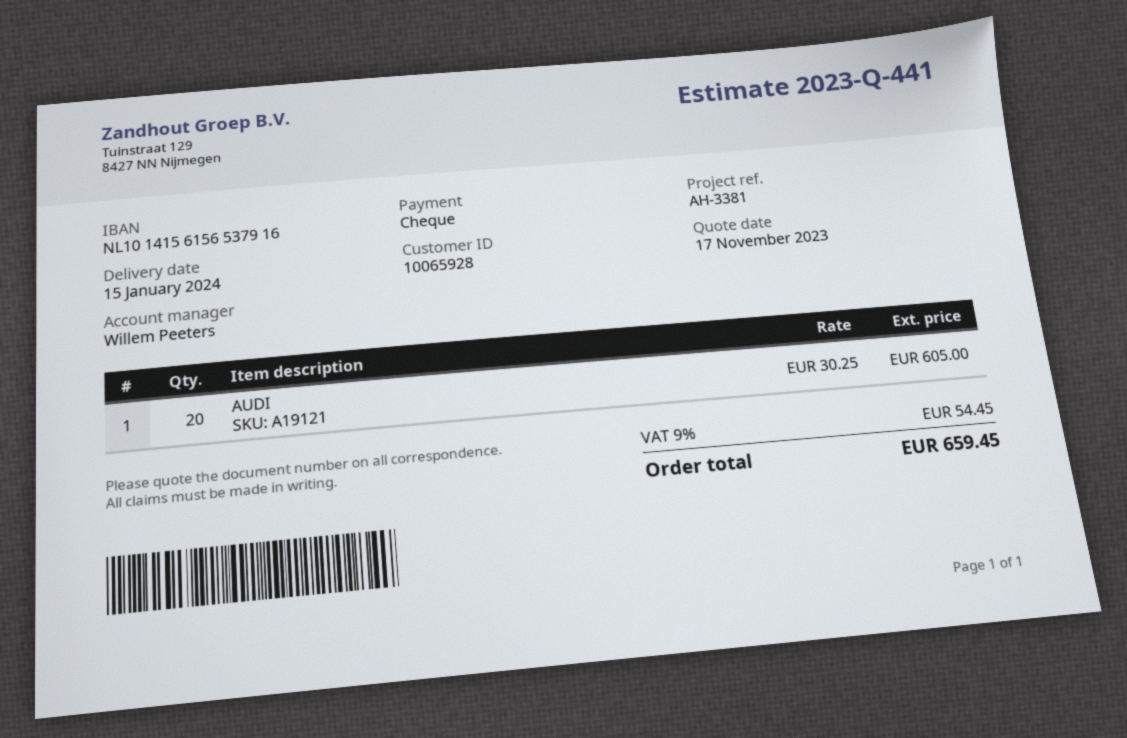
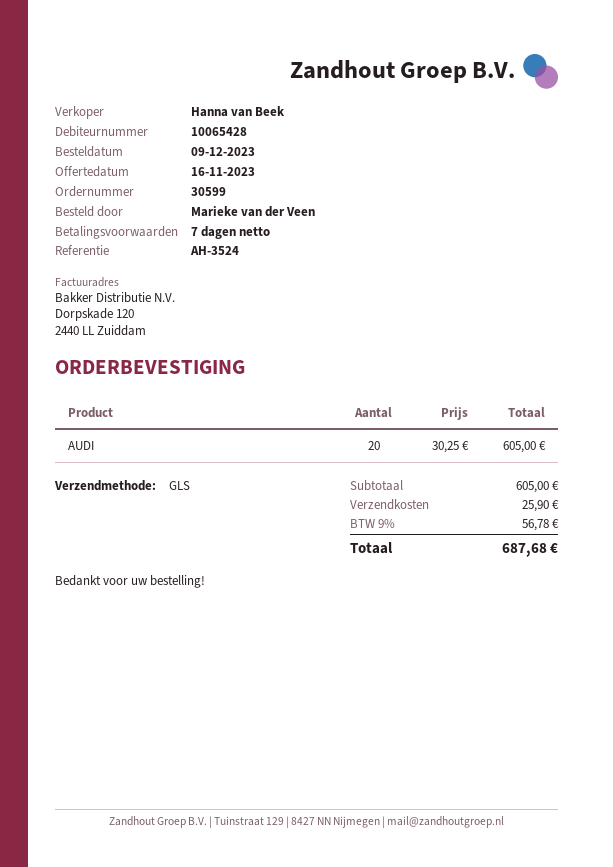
quote date: 2023-11-17 -> 2023-11-16
customer number: 10065928 -> 10065428
reference: AH-3381 -> AH-3524
sales rep: Willem Peeters -> Hanna van Beek
shipping: none -> 25.90
tax: 9% = 54.45 -> 9% = 56.78
total: 659.45 -> 687.68

